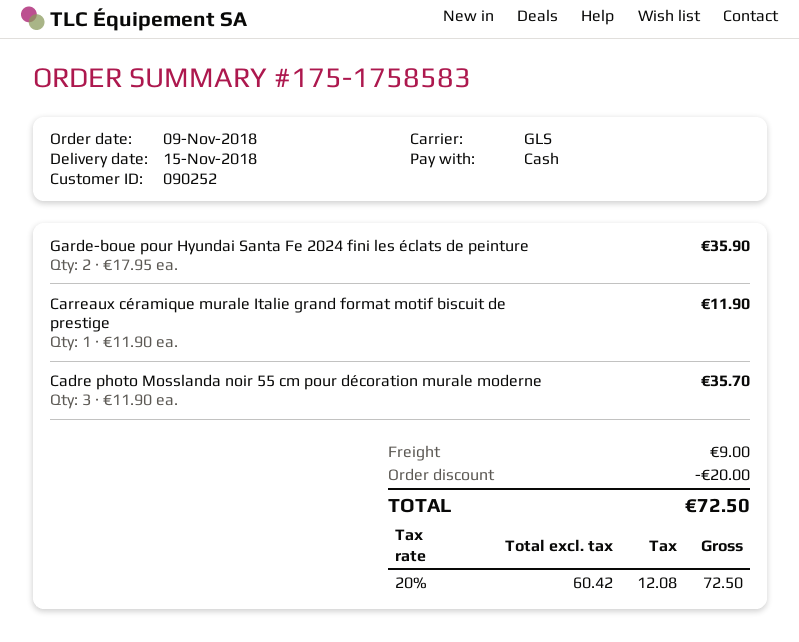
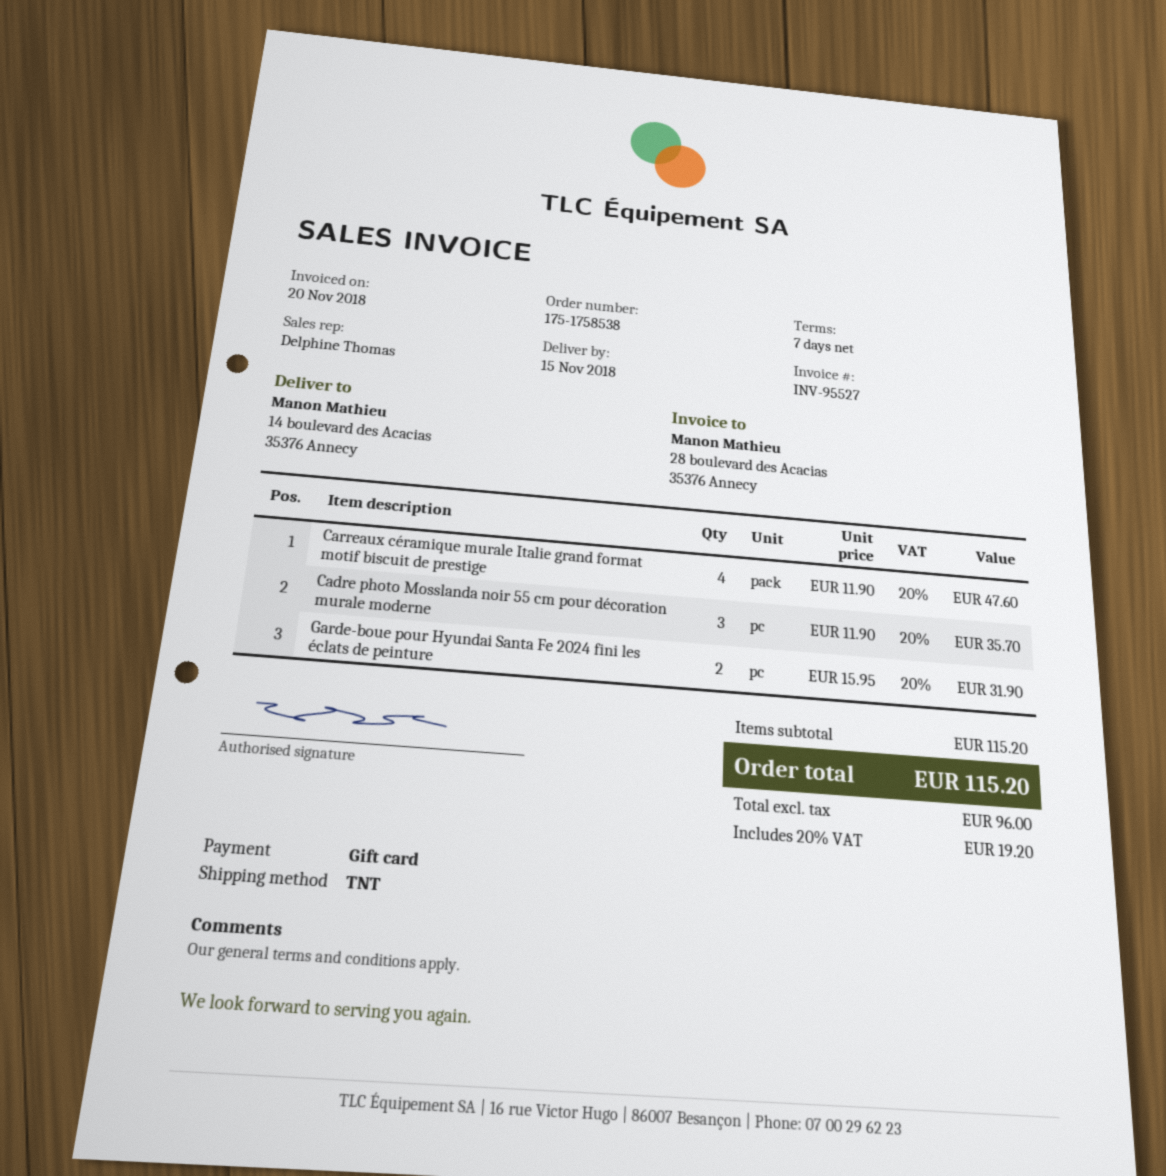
order number: 175-1758583 -> 175-1758538
payment method: cash -> gift card
shipping method: GLS -> TNT
Garde-boue pour Hyundai Santa Fe 2024 fini les éclats de peinture: 2 x 17.95 = 35.90 -> 2 x 15.95 = 31.90
Carreaux céramique murale Italie grand format motif biscuit de prestige: 1 x 11.90 = 11.90 -> 4 x 11.90 = 47.60
discount: 20.00 -> none
shipping: 9.00 -> none
net: 60.42 -> 96.00
tax: 20% = 12.08 -> 20% = 19.20
total: 72.50 -> 115.20

